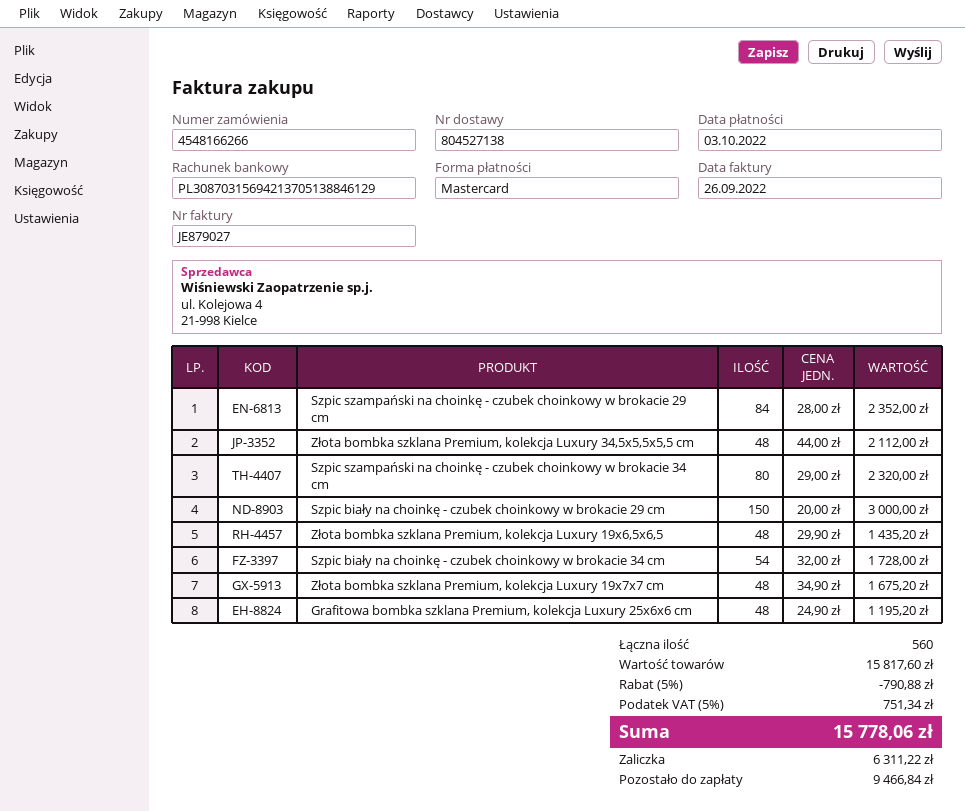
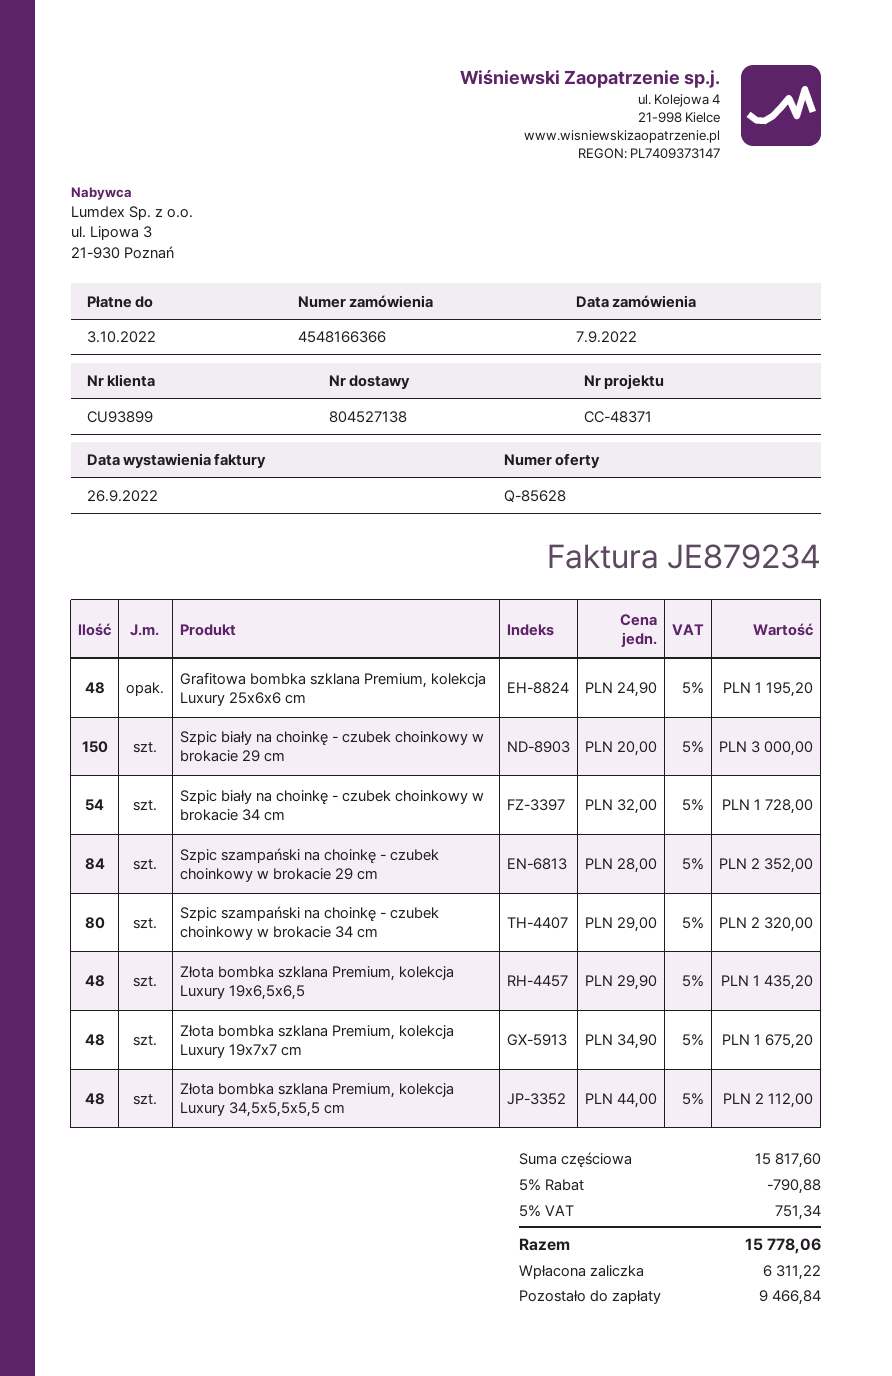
order number: 4548166266 -> 4548166366
invoice number: JE879027 -> JE879234

